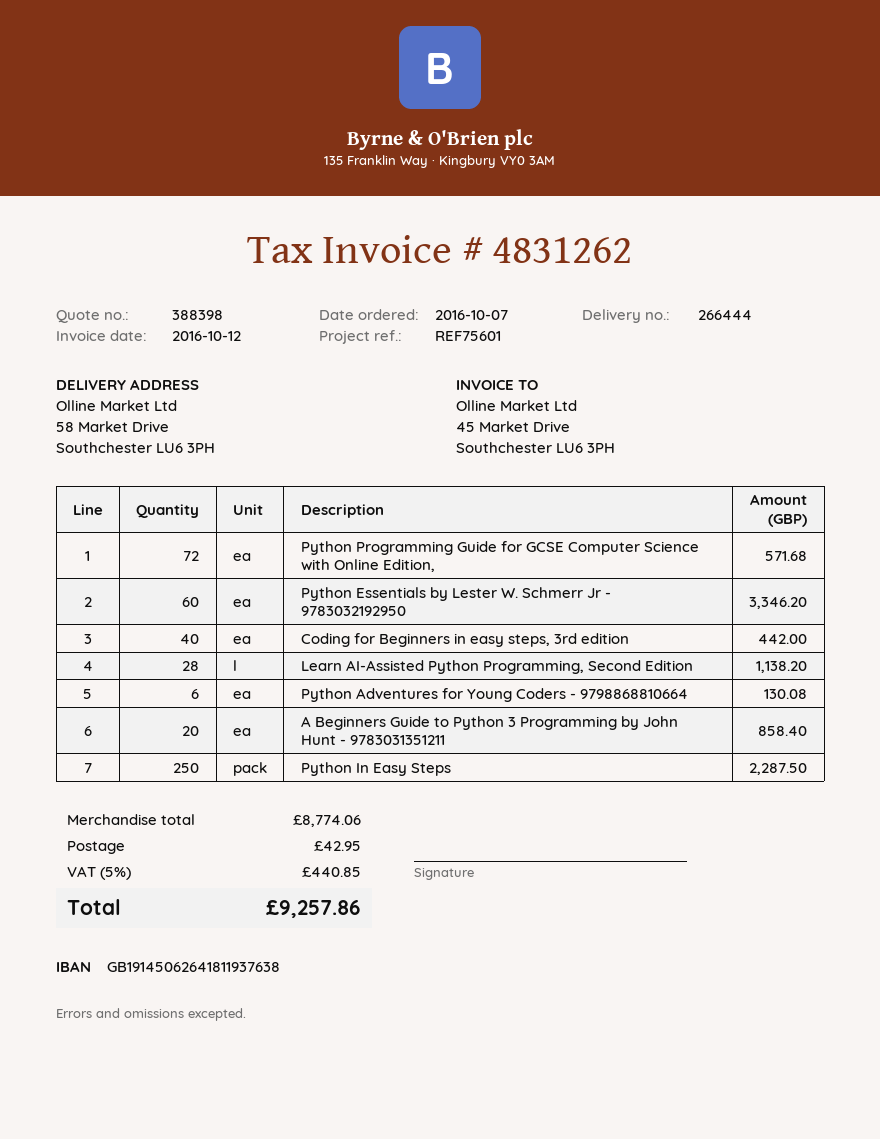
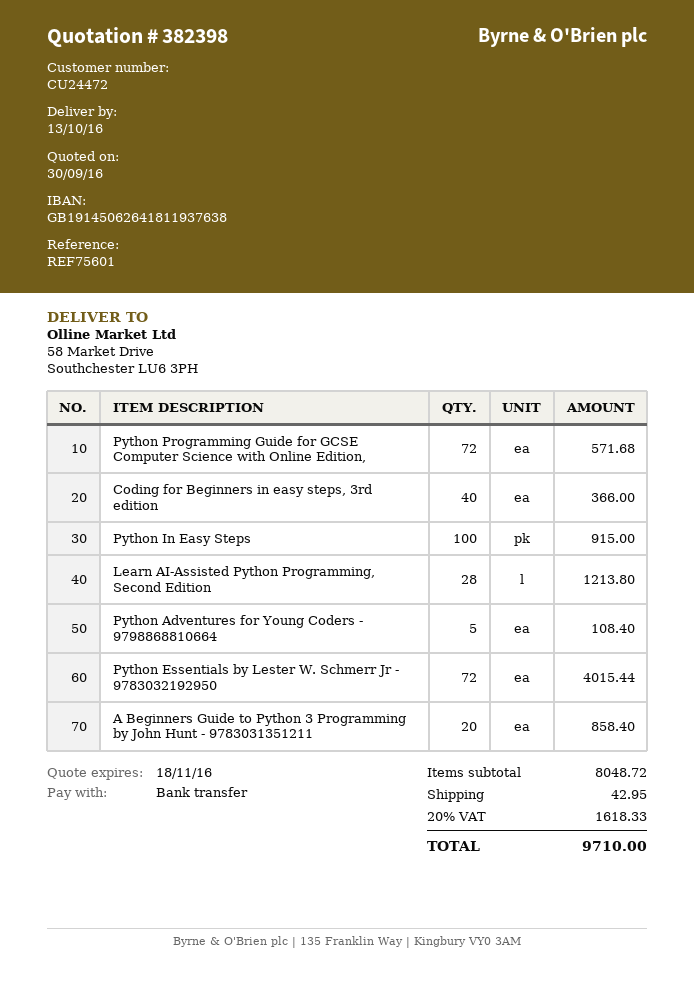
quote number: 388398 -> 382398
Python Essentials by Lester W. Schmerr Jr - 9783032192950: 60 for 3346.20 -> 72 for 4015.44
Coding for Beginners in easy steps, 3rd edition: 40 for 442.00 -> 40 for 366.00
Learn AI-Assisted Python Programming, Second Edition: 28 for 1138.20 -> 28 for 1213.80
Python Adventures for Young Coders - 9798868810664: 6 for 130.08 -> 5 for 108.40
Python In Easy Steps: 250 for 2287.50 -> 100 for 915.00
subtotal: 8774.06 -> 8048.72
tax: 5% = 440.85 -> 20% = 1618.33
total: 9257.86 -> 9710.00

